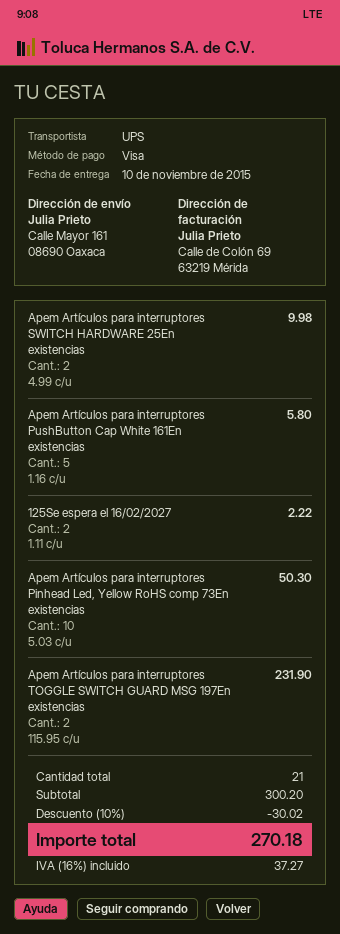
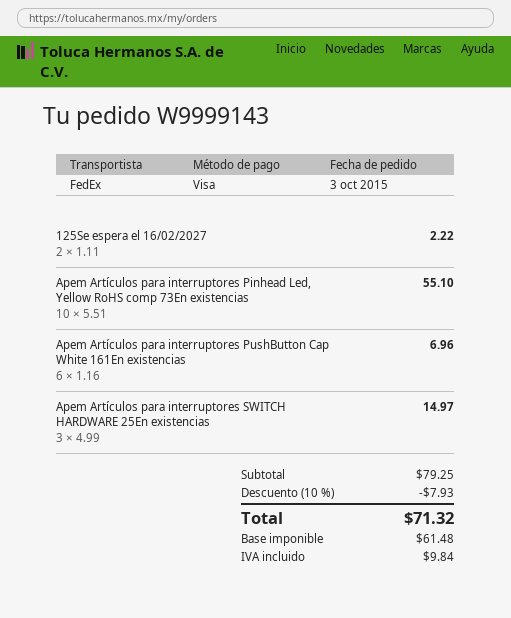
shipping method: UPS -> FedEx
Apem Artículos para interruptores SWITCH HARDWARE 25En existencias: 2 x 4.99 = 9.98 -> 3 x 4.99 = 14.97
Apem Artículos para interruptores PushButton Cap White 161En existencias: 5 x 1.16 = 5.80 -> 6 x 1.16 = 6.96
Apem Artículos para interruptores Pinhead Led, Yellow RoHS comp 73En existencias: 10 x 5.03 = 50.30 -> 10 x 5.51 = 55.10
Apem Artículos para interruptores TOGGLE SWITCH GUARD MSG 197En existencias: 2 x 115.95 = 231.90 -> none
subtotal: 300.20 -> 79.25
discount: 10% = 30.02 -> 10% = 7.93
tax: 37.27 -> 9.84
total: 270.18 -> 71.32

